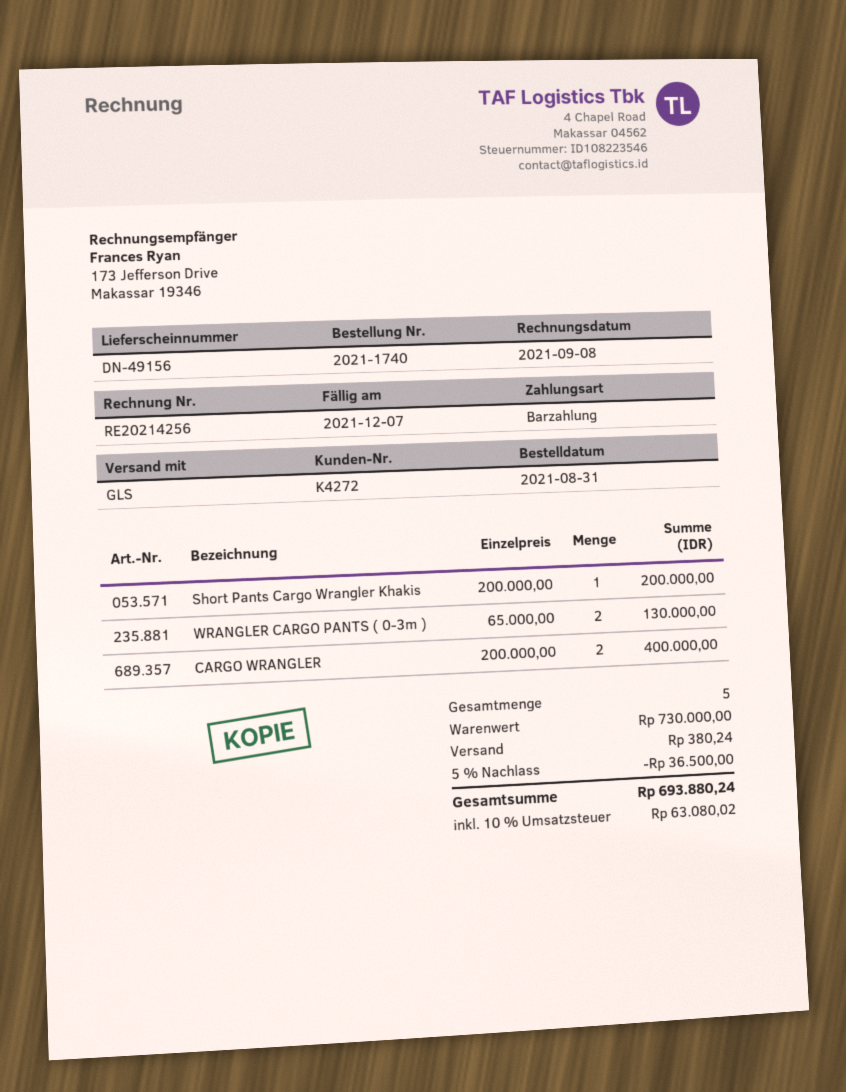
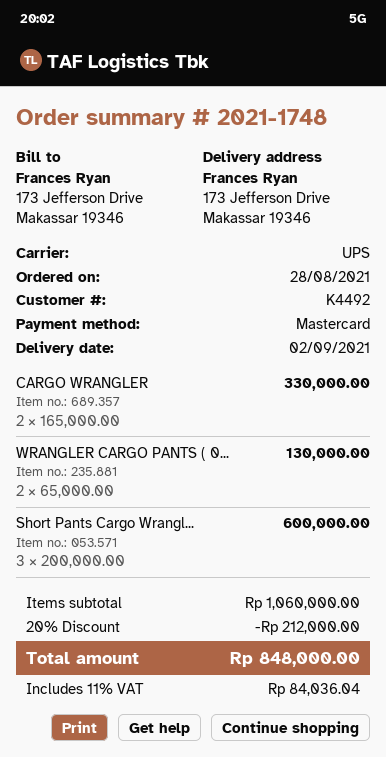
order number: 2021-1740 -> 2021-1748
order date: 2021-08-31 -> 2021-08-28
customer number: K4272 -> K4492
payment method: cash -> Mastercard
shipping method: GLS -> UPS
Short Pants Cargo Wrangler Khakis: 1 x 200000.00 = 200000.00 -> 3 x 200000.00 = 600000.00
CARGO WRANGLER: 2 x 200000.00 = 400000.00 -> 2 x 165000.00 = 330000.00
subtotal: 730000.00 -> 1060000.00
discount: 5% = 36500.00 -> 20% = 212000.00
shipping: 380.24 -> none
tax: 10% = 63080.02 -> 11% = 84036.04
total: 693880.24 -> 848000.00

